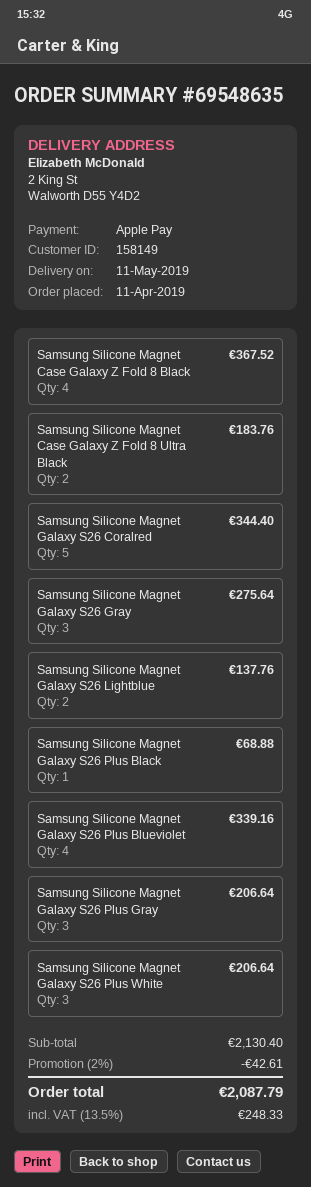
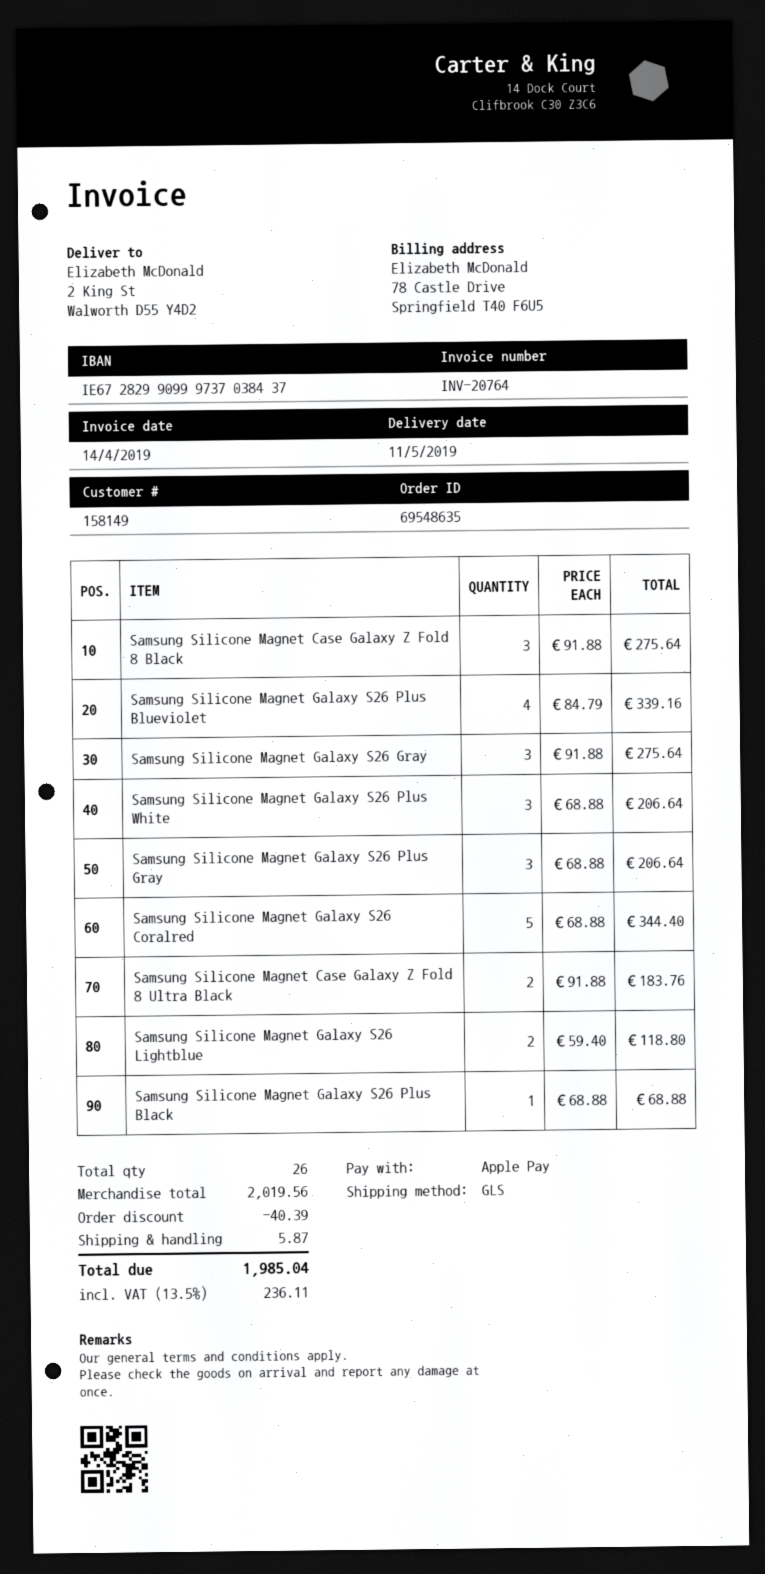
Samsung Silicone Magnet Case Galaxy Z Fold 8 Black: 4 for 367.52 -> 3 for 275.64
Samsung Silicone Magnet Galaxy S26 Lightblue: 2 for 137.76 -> 2 for 118.80
subtotal: 2130.40 -> 2019.56
discount: 42.61 -> 40.39
shipping: none -> 5.87
tax: 13.5% = 248.33 -> 13.5% = 236.11
total: 2087.79 -> 1985.04

